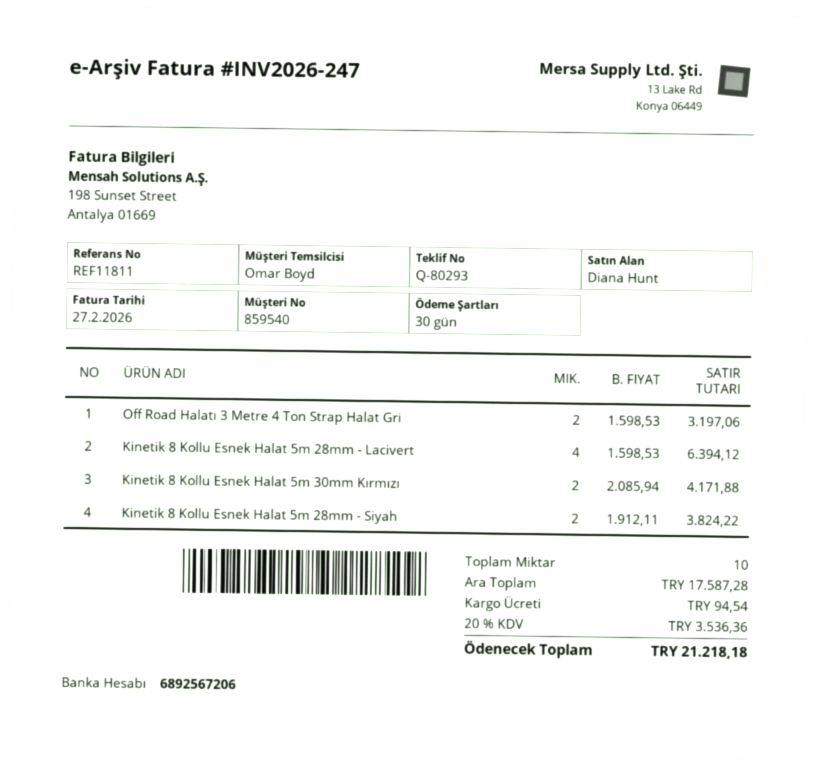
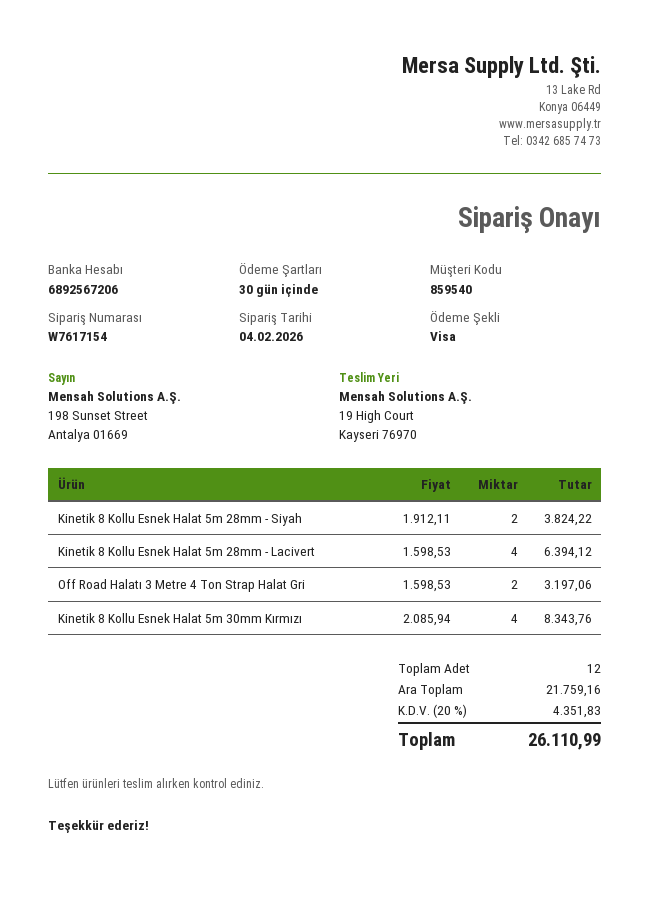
Kinetik 8 Kollu Esnek Halat 5m 30mm Kırmızı: 2 x 2085.94 = 4171.88 -> 4 x 2085.94 = 8343.76
total quantity: 10 -> 12
subtotal: 17587.28 -> 21759.16
shipping: 94.54 -> none
tax: 20% = 3536.36 -> 20% = 4351.83
total: 21218.18 -> 26110.99

